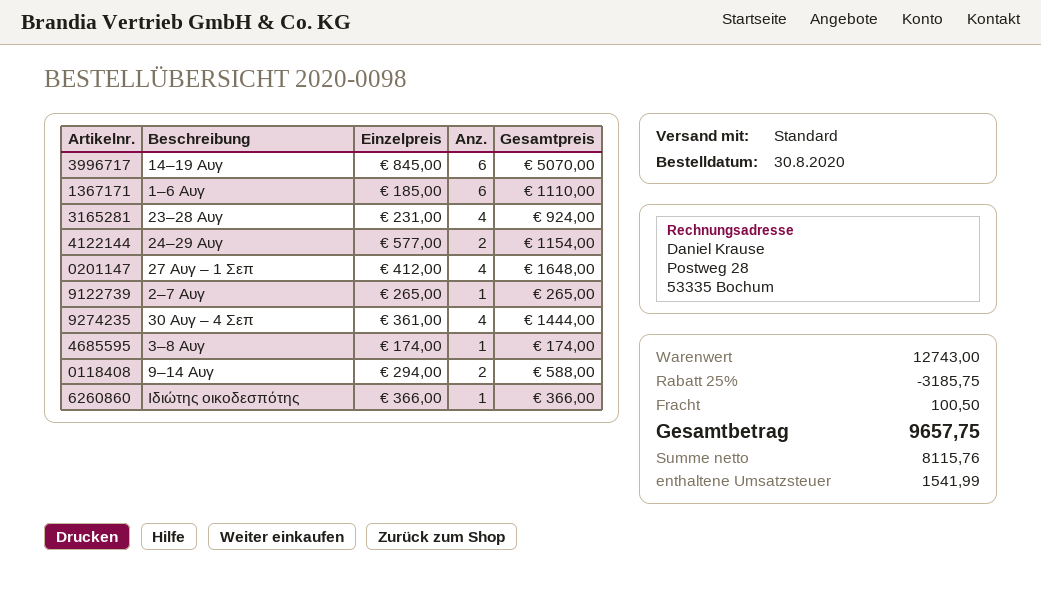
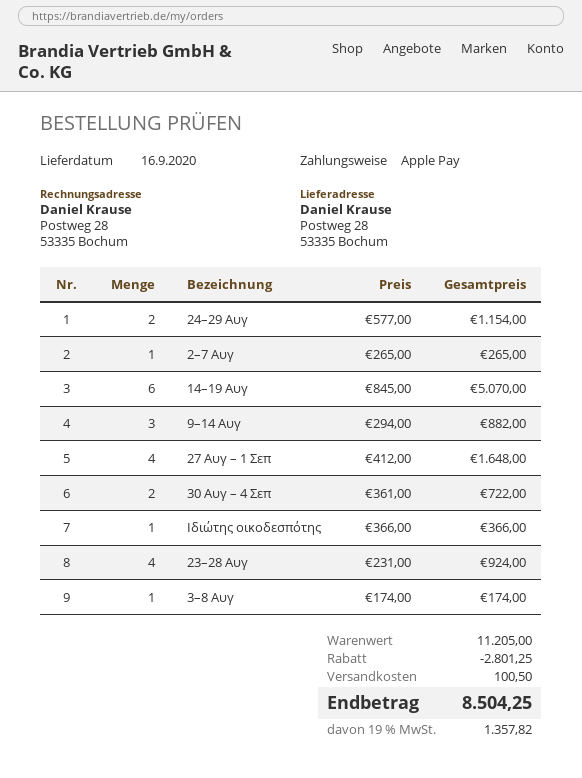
1–6 Αυγ: 6 x 185.00 = 1110.00 -> none
30 Αυγ – 4 Σεπ: 4 x 361.00 = 1444.00 -> 2 x 361.00 = 722.00
9–14 Αυγ: 2 x 294.00 = 588.00 -> 3 x 294.00 = 882.00
subtotal: 12743.00 -> 11205.00
discount: 3185.75 -> 2801.25
tax: 1541.99 -> 1357.82
total: 9657.75 -> 8504.25

